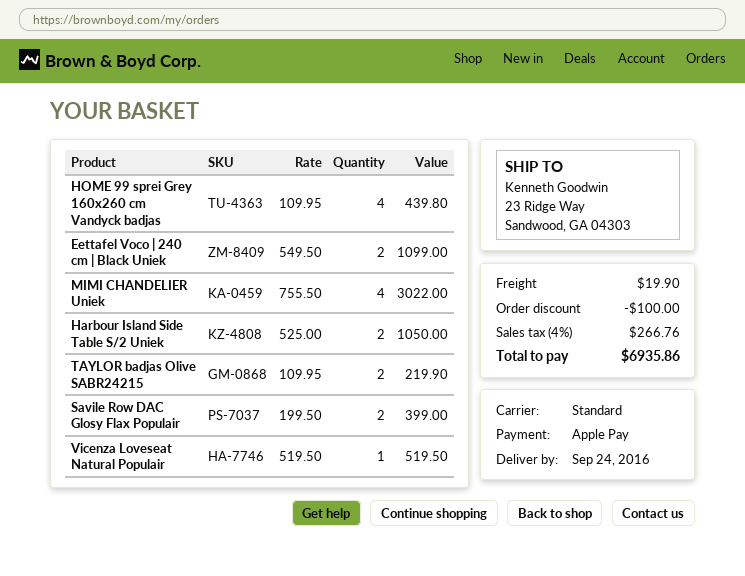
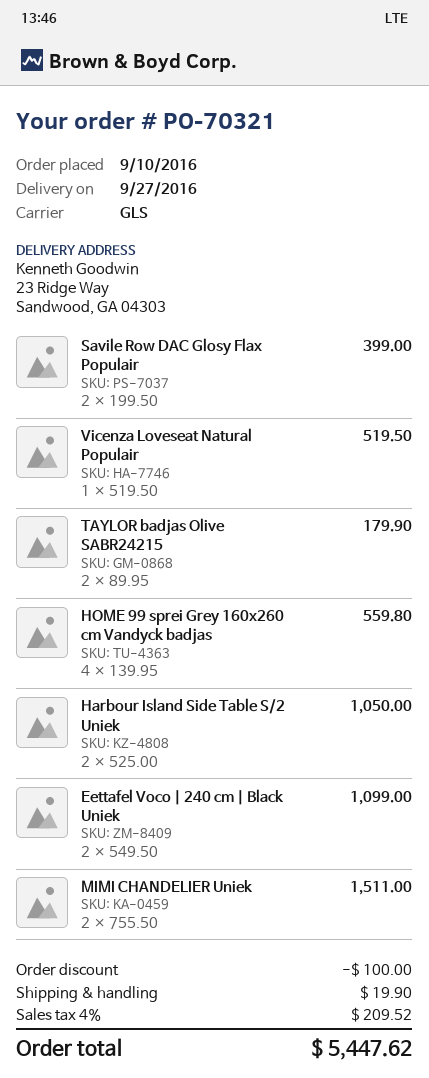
delivery date: 2016-09-24 -> 2016-09-27
shipping method: standard -> GLS
HOME 99 sprei Grey 160x260 cm Vandyck badjas: 4 x 109.95 = 439.80 -> 4 x 139.95 = 559.80
MIMI CHANDELIER Uniek: 4 x 755.50 = 3022.00 -> 2 x 755.50 = 1511.00
TAYLOR badjas Olive SABR24215: 2 x 109.95 = 219.90 -> 2 x 89.95 = 179.90
tax: 4% = 266.76 -> 4% = 209.52
total: 6935.86 -> 5447.62

